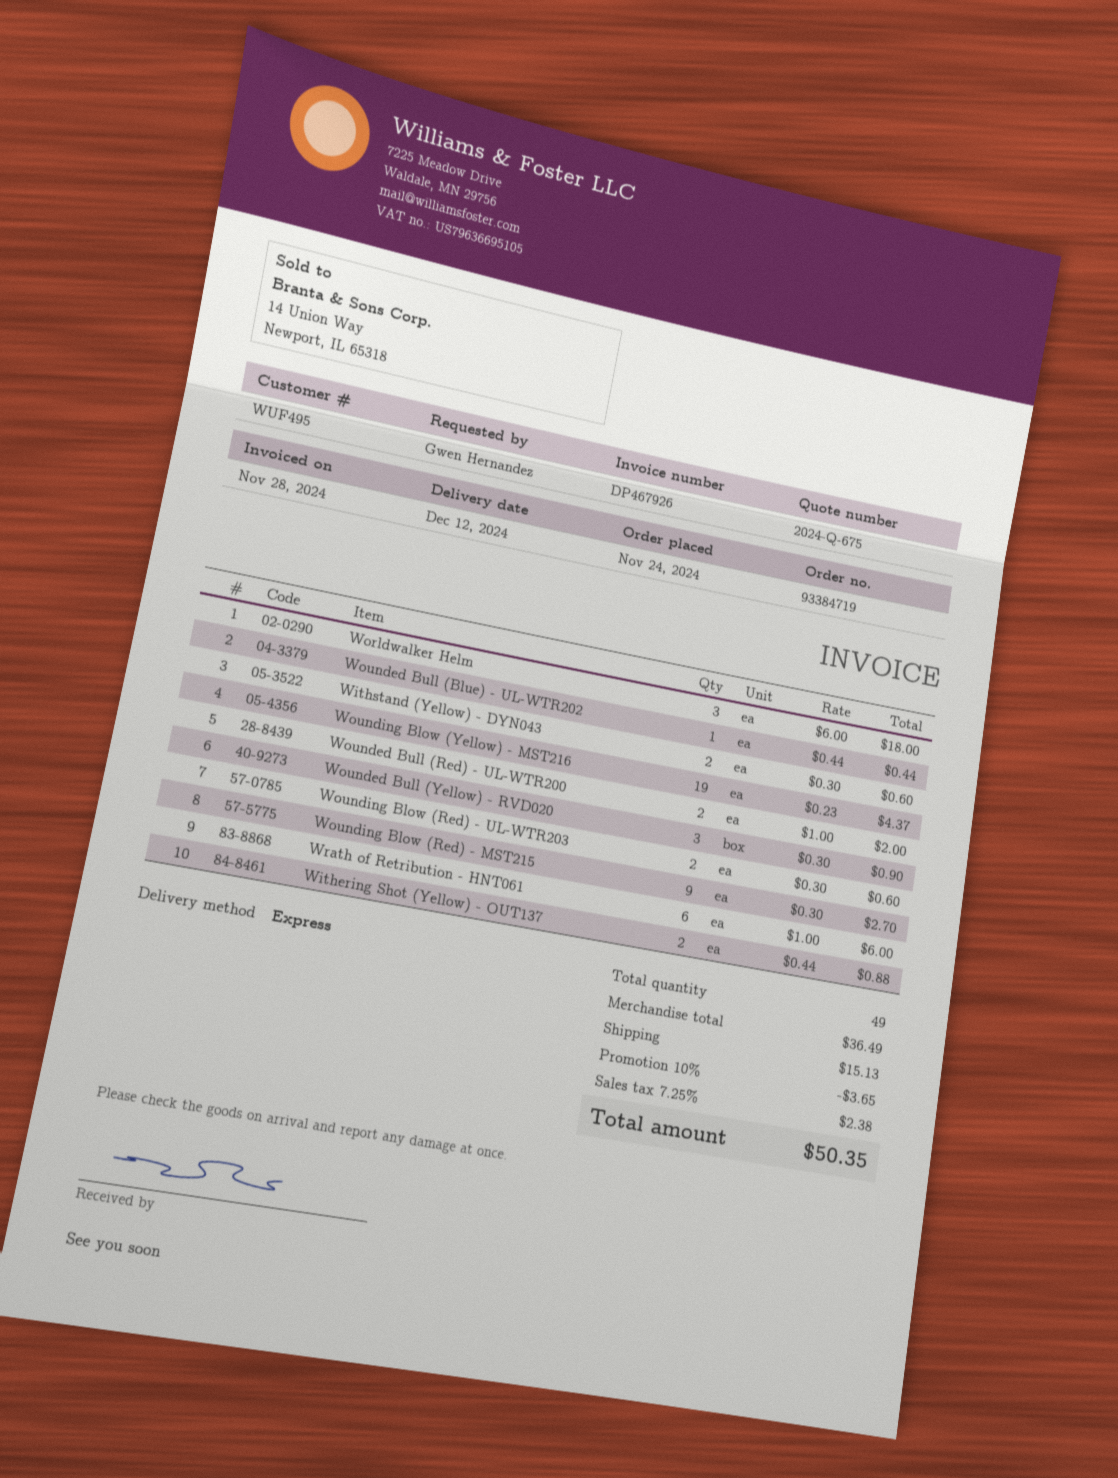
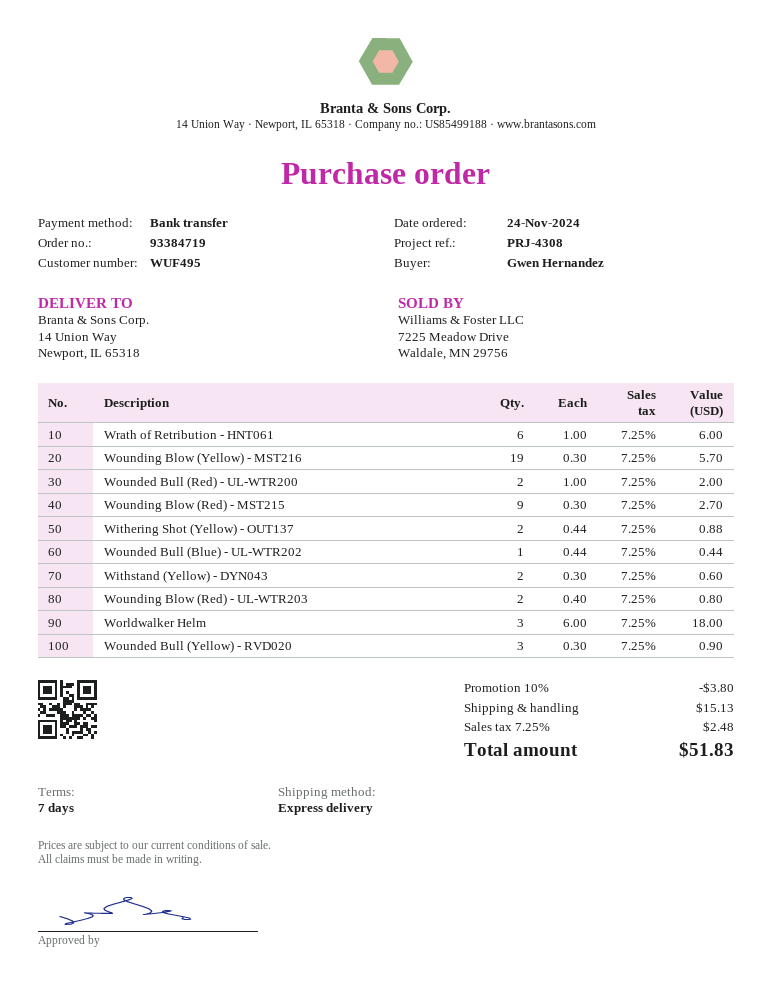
Wounding Blow (Yellow) - MST216: 19 x 0.23 = 4.37 -> 19 x 0.30 = 5.70
Wounding Blow (Red) - UL-WTR203: 2 x 0.30 = 0.60 -> 2 x 0.40 = 0.80
discount: 10% = 3.65 -> 10% = 3.80
tax: 7.25% = 2.38 -> 7.25% = 2.48
total: 50.35 -> 51.83

